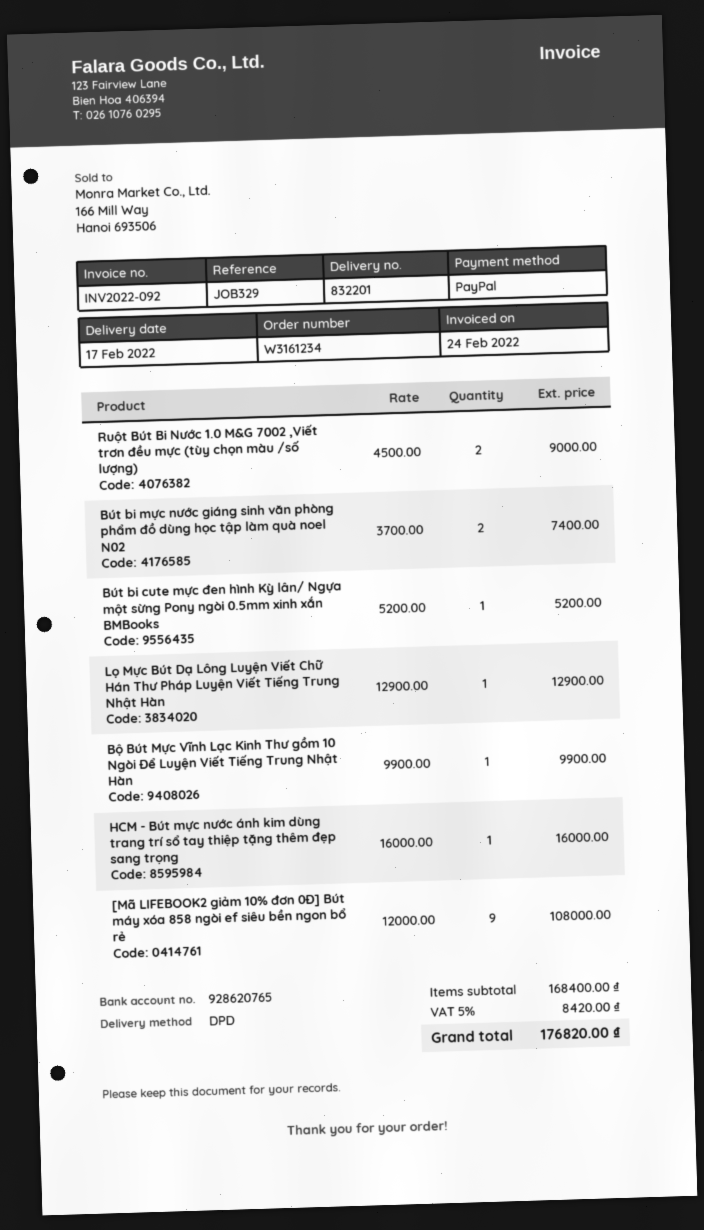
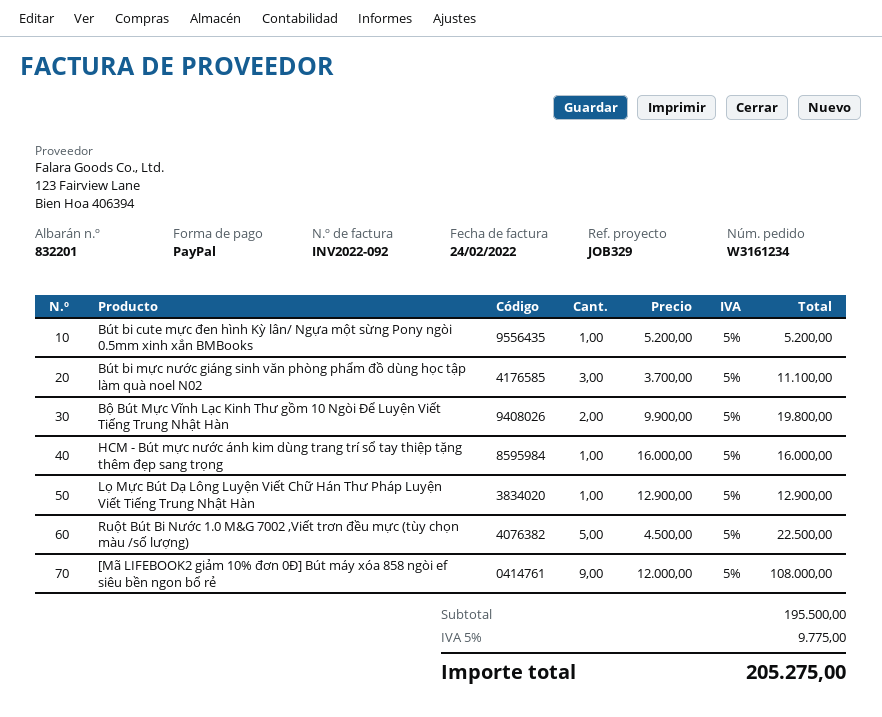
Ruột Bút Bi Nước 1.0 M&G 7002 ,Viết trơn đều mực (tùy chọn màu /số lượng): 2 x 4500.00 = 9000.00 -> 5 x 4500.00 = 22500.00
Bút bi mực nước giáng sinh văn phòng phẩm đồ dùng học tập làm quà noel N02: 2 x 3700.00 = 7400.00 -> 3 x 3700.00 = 11100.00
Bộ Bút Mực Vĩnh Lạc Kinh Thư gồm 10 Ngòi Để Luyện Viết Tiếng Trung Nhật Hàn: 1 x 9900.00 = 9900.00 -> 2 x 9900.00 = 19800.00
subtotal: 168400.00 -> 195500.00
tax: 5% = 8420.00 -> 5% = 9775.00
total: 176820.00 -> 205275.00

